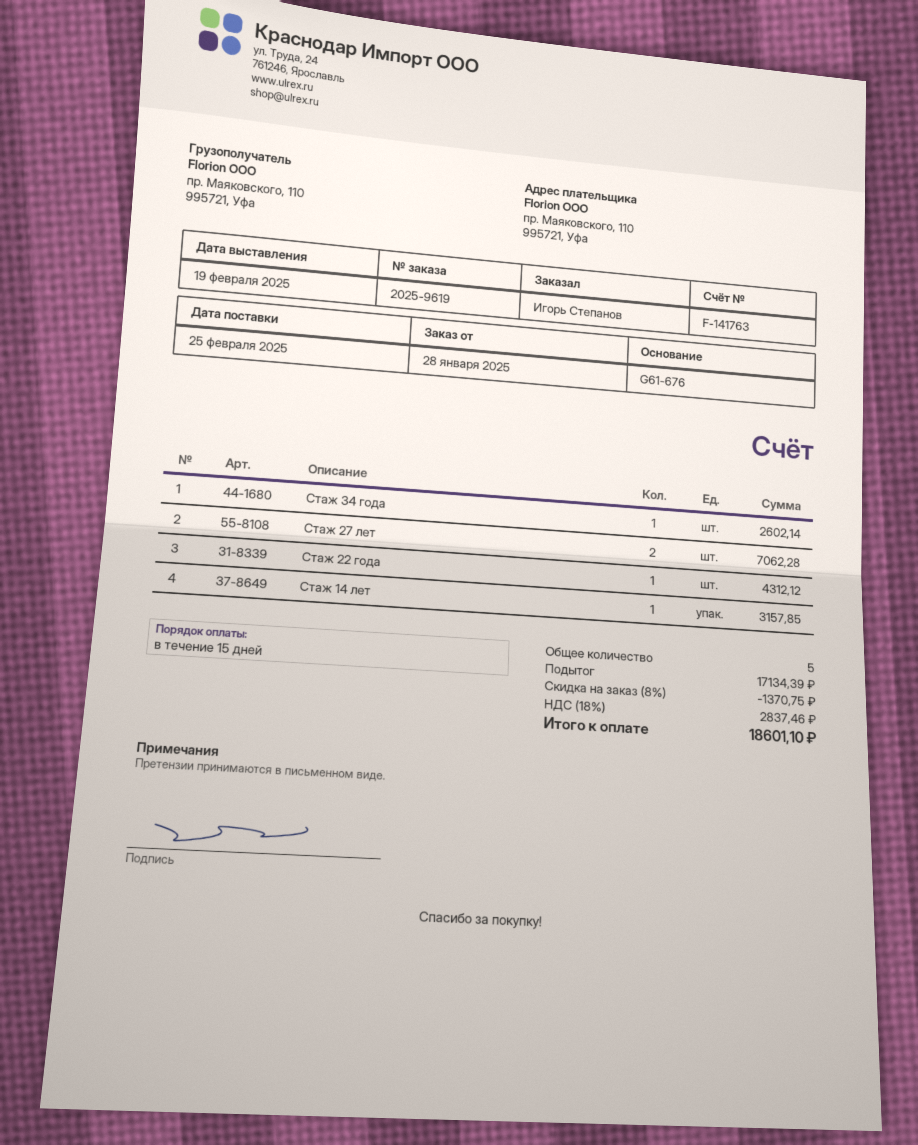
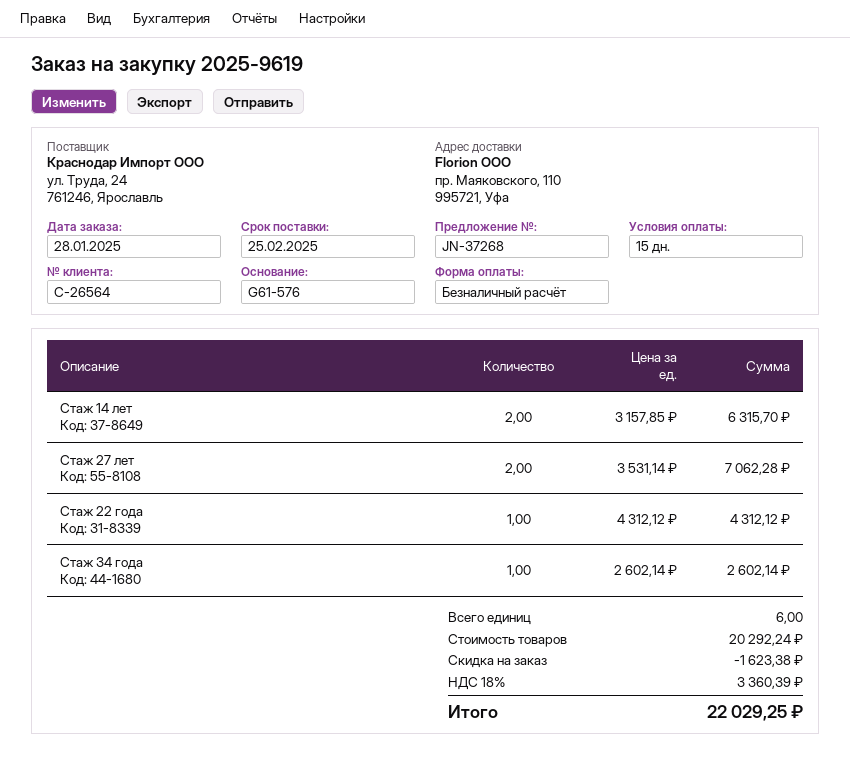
reference: G61-676 -> G61-576
Стаж 14 лет: 1 for 3157.85 -> 2 for 6315.70
total quantity: 5 -> 6
subtotal: 17134.39 -> 20292.24
discount: 1370.75 -> 1623.38
tax: 18% = 2837.46 -> 18% = 3360.39
total: 18601.10 -> 22029.25

